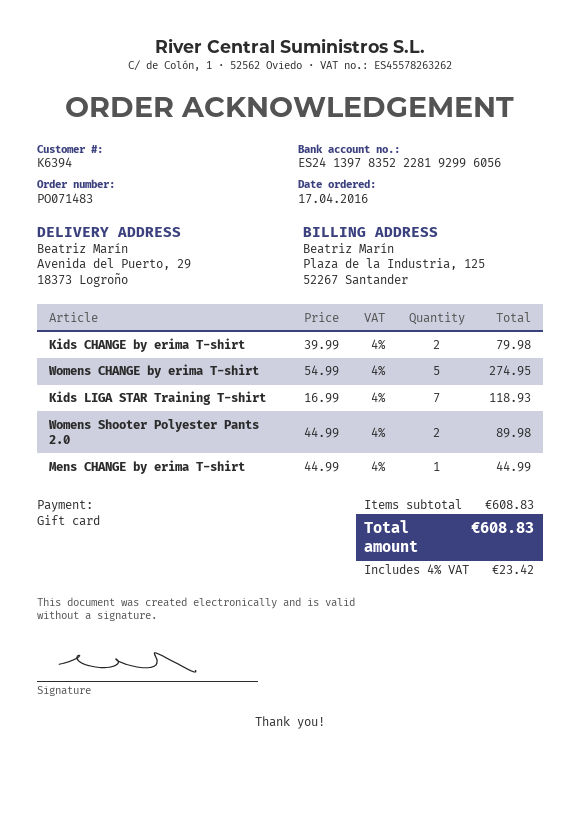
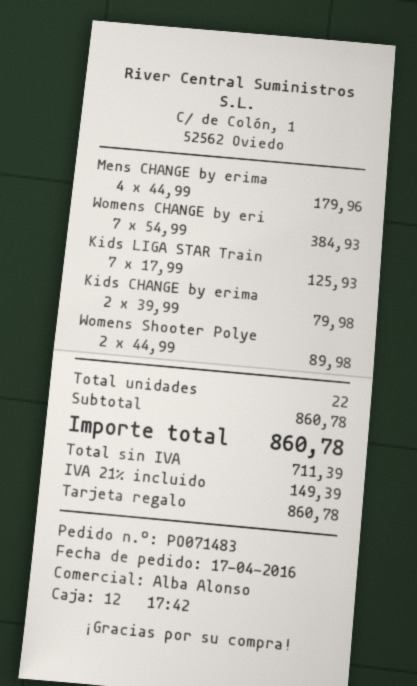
Womens CHANGE by erima T-shirt: 5 x 54.99 = 274.95 -> 7 x 54.99 = 384.93
Kids LIGA STAR Training T-shirt: 7 x 16.99 = 118.93 -> 7 x 17.99 = 125.93
Mens CHANGE by erima T-shirt: 1 x 44.99 = 44.99 -> 4 x 44.99 = 179.96
subtotal: 608.83 -> 860.78
tax: 4% = 23.42 -> 21% = 149.39
total: 608.83 -> 860.78

